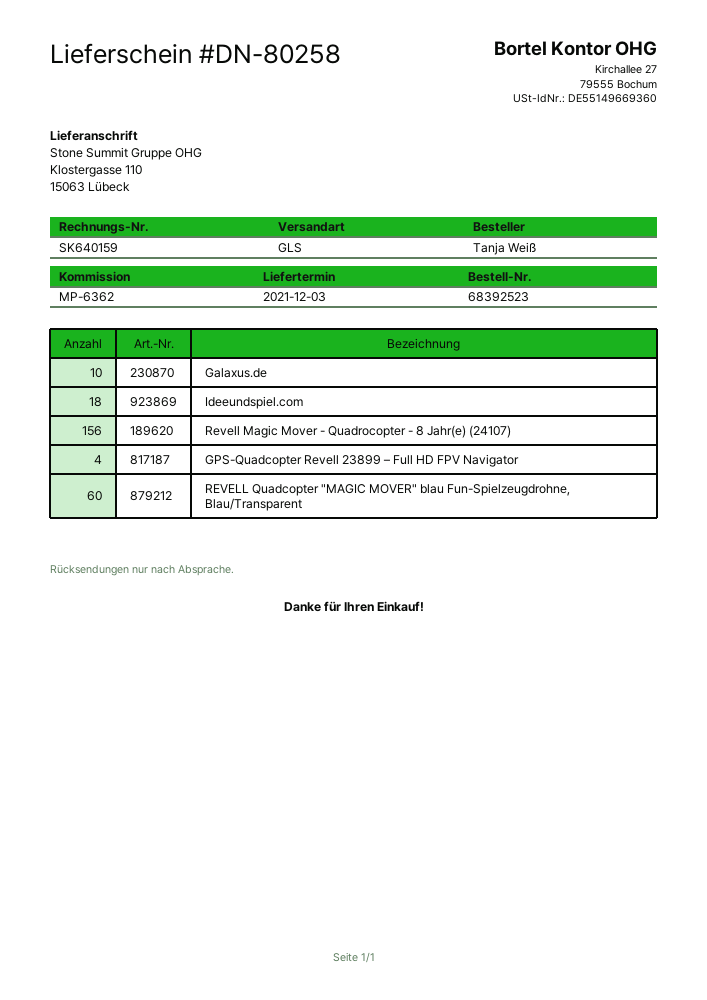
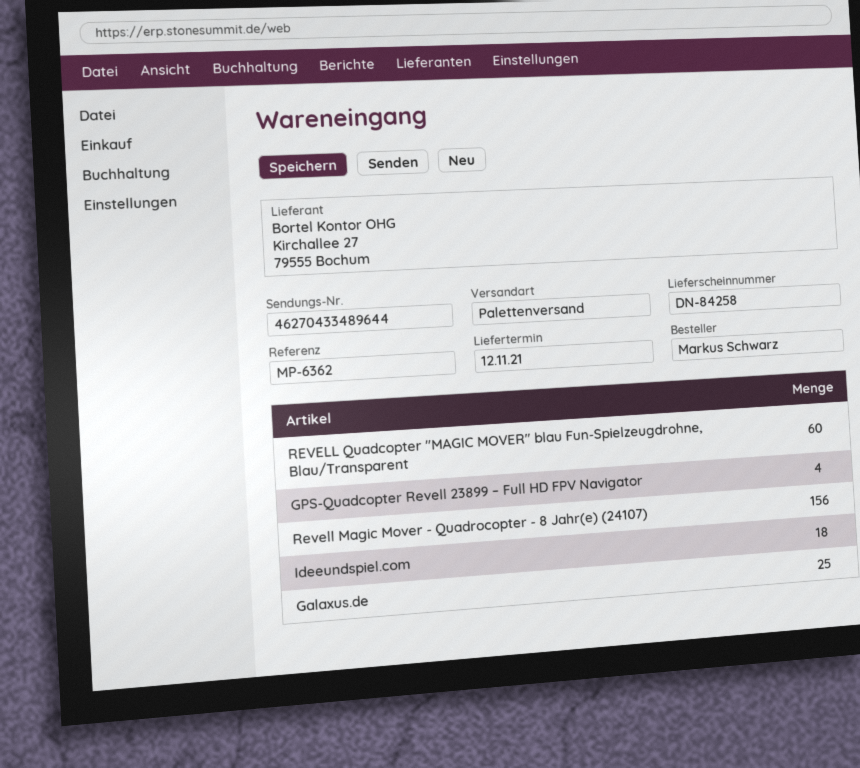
delivery note number: DN-80258 -> DN-84258
delivery date: 2021-12-03 -> 2021-11-12
ordered by: Tanja Weiß -> Markus Schwarz
shipping method: GLS -> pallet freight
Galaxus.de: 10 -> 25

